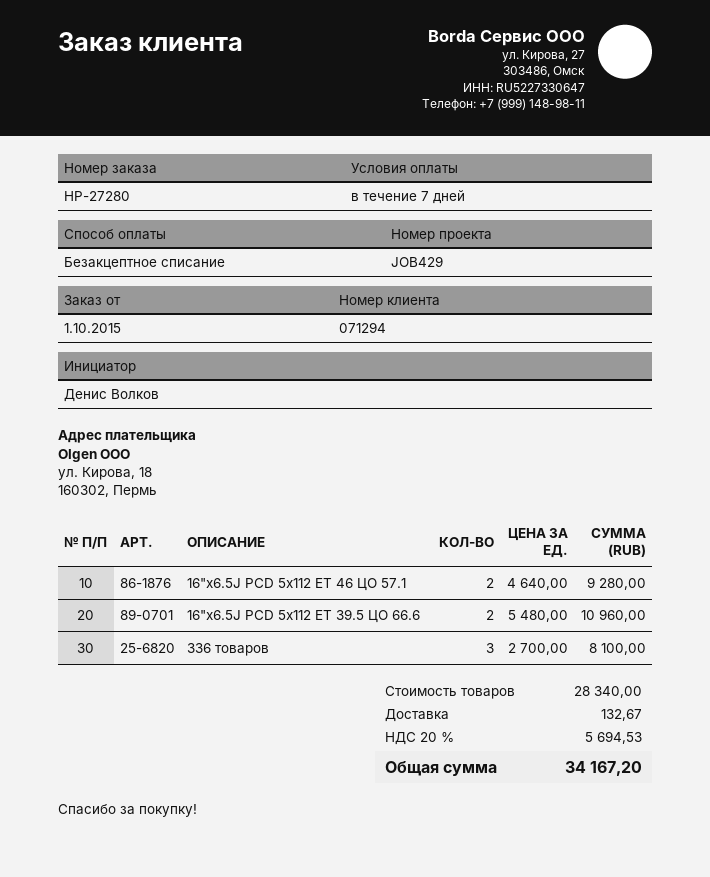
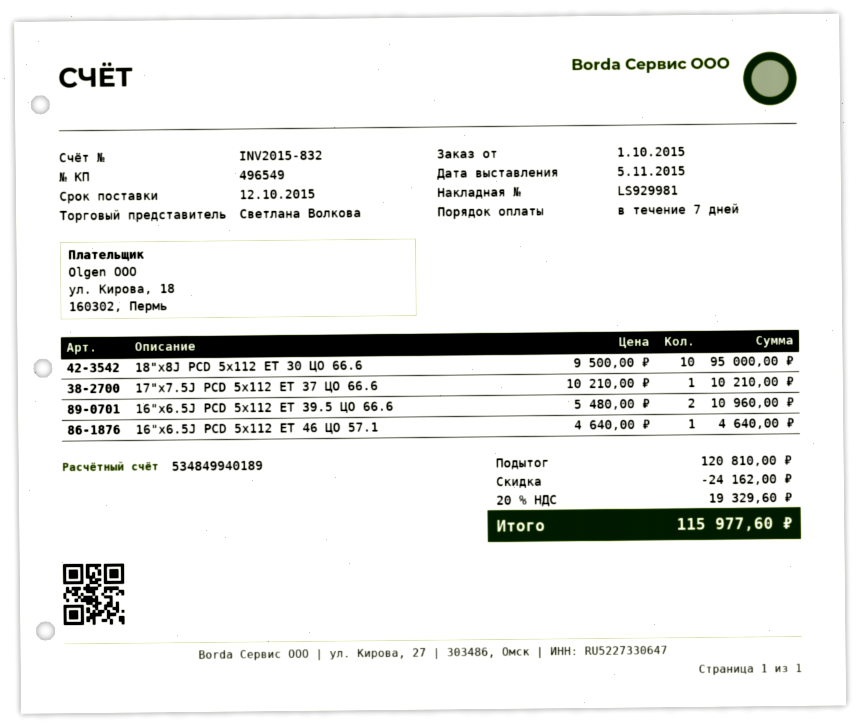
16"x6.5J PCD 5x112 ЕТ 46 ЦО 57.1: 2 x 4640.00 = 9280.00 -> 1 x 4640.00 = 4640.00
336 товаров: 3 x 2700.00 = 8100.00 -> none
18"x8J PCD 5x112 ЕТ 30 ЦО 66.6: none -> 10 x 9500.00 = 95000.00
17"x7.5J PCD 5x112 ЕТ 37 ЦО 66.6: none -> 1 x 10210.00 = 10210.00
subtotal: 28340.00 -> 120810.00
discount: none -> 24162.00
shipping: 132.67 -> none
tax: 20% = 5694.53 -> 20% = 19329.60
total: 34167.20 -> 115977.60

